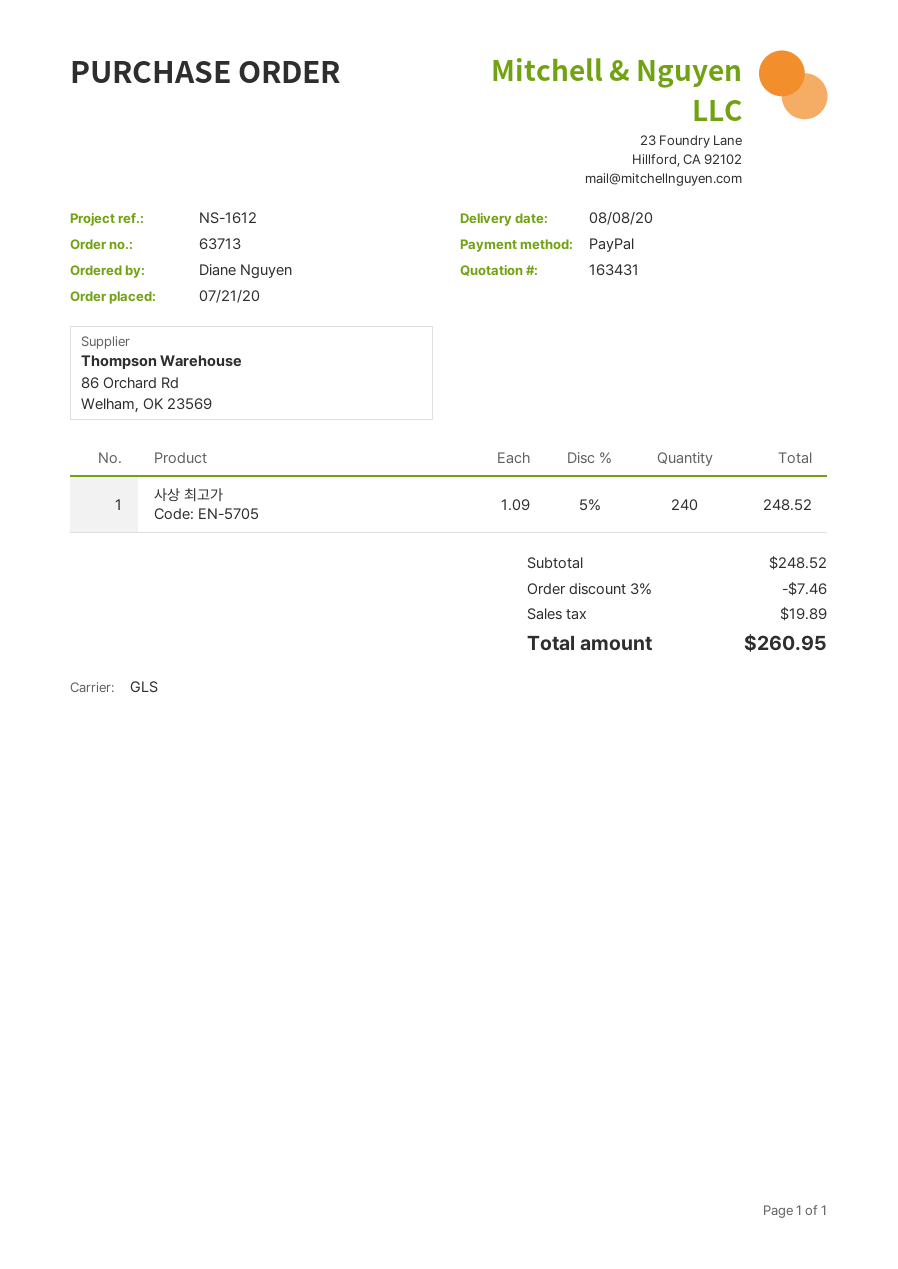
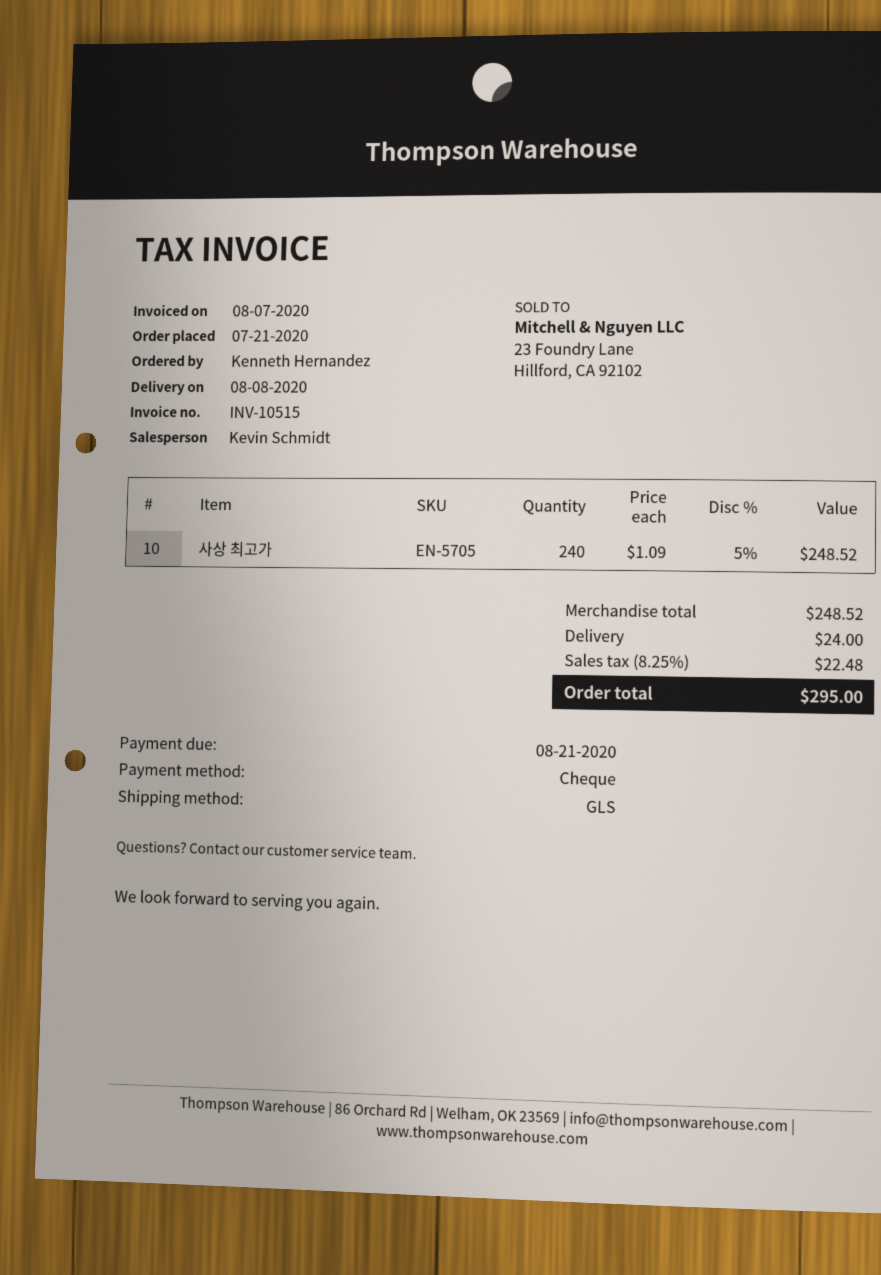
ordered by: Diane Nguyen -> Kenneth Hernandez
payment method: PayPal -> cheque
discount: 3% = 7.46 -> none
shipping: none -> 24.00
tax: 19.89 -> 22.48
total: 260.95 -> 295.00

